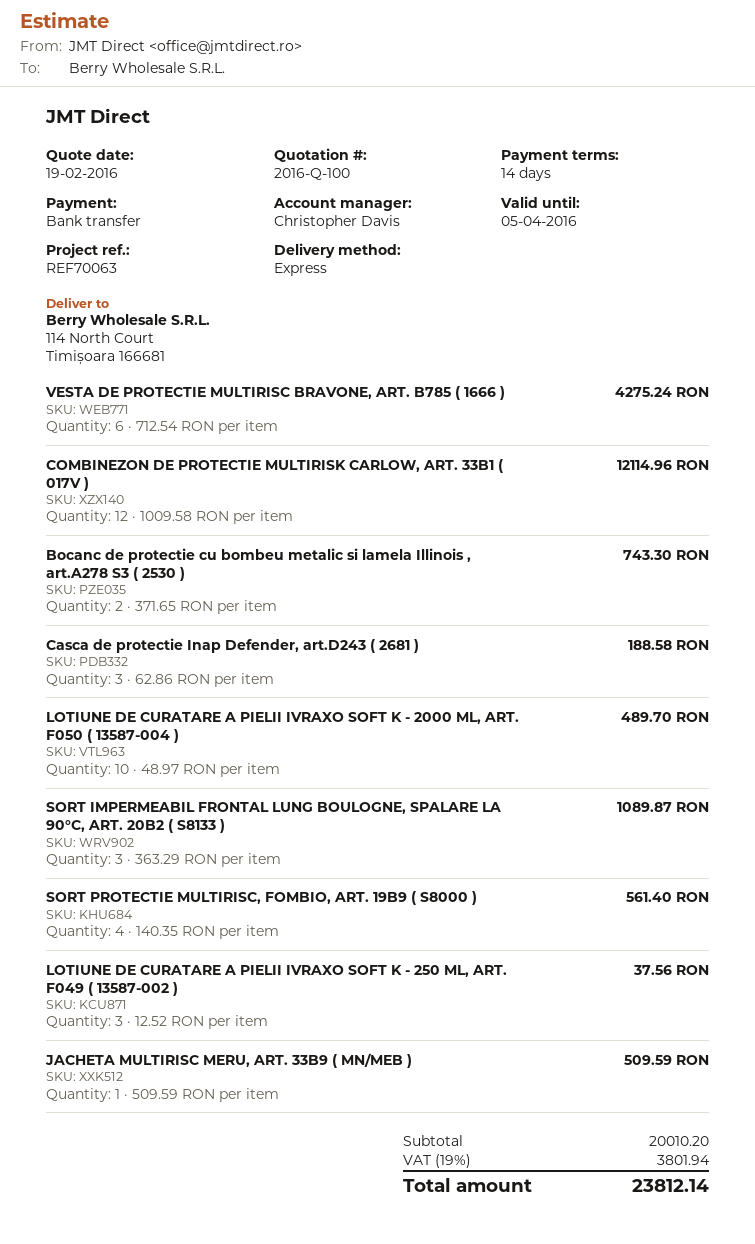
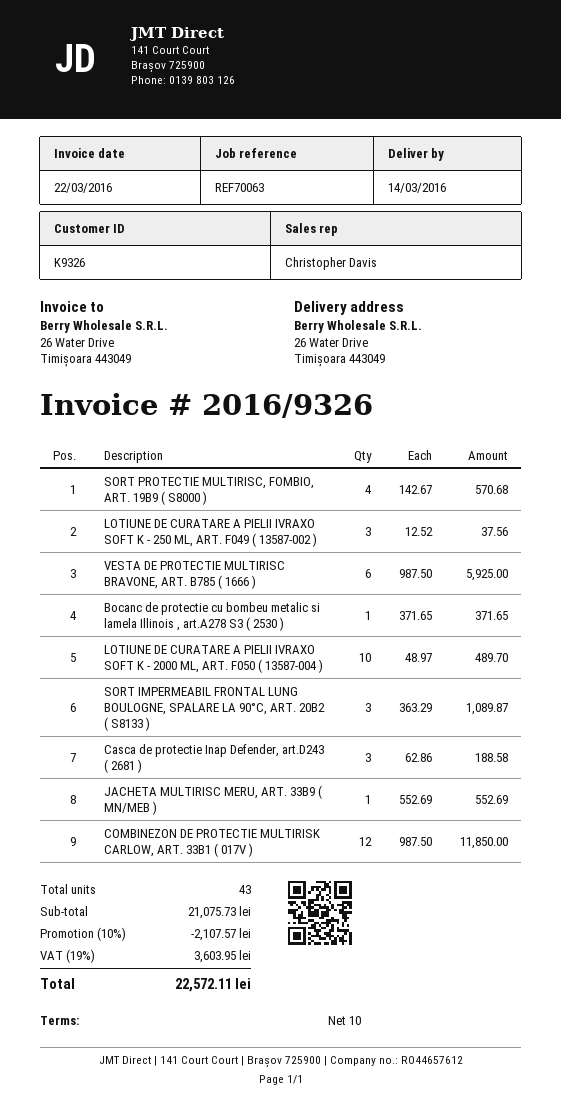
payment terms: 14 days -> 10 days
ship to: 114 North Court, Timișoara 166681 -> 26 Water Drive, Timișoara 443049
VESTA DE PROTECTIE MULTIRISC BRAVONE, ART. B785 ( 1666 ): 6 x 712.54 = 4275.24 -> 6 x 987.50 = 5925.00
COMBINEZON DE PROTECTIE MULTIRISK CARLOW, ART. 33B1 ( 017V ): 12 x 1009.58 = 12114.96 -> 12 x 987.50 = 11850.00
Bocanc de protectie cu bombeu metalic si lamela Illinois , art.A278 S3 ( 2530 ): 2 x 371.65 = 743.30 -> 1 x 371.65 = 371.65
SORT PROTECTIE MULTIRISC, FOMBIO, ART. 19B9 ( S8000 ): 4 x 140.35 = 561.40 -> 4 x 142.67 = 570.68
JACHETA MULTIRISC MERU, ART. 33B9 ( MN/MEB ): 1 x 509.59 = 509.59 -> 1 x 552.69 = 552.69
subtotal: 20010.20 -> 21075.73
discount: none -> 10% = 2107.57
tax: 19% = 3801.94 -> 19% = 3603.95
total: 23812.14 -> 22572.11

